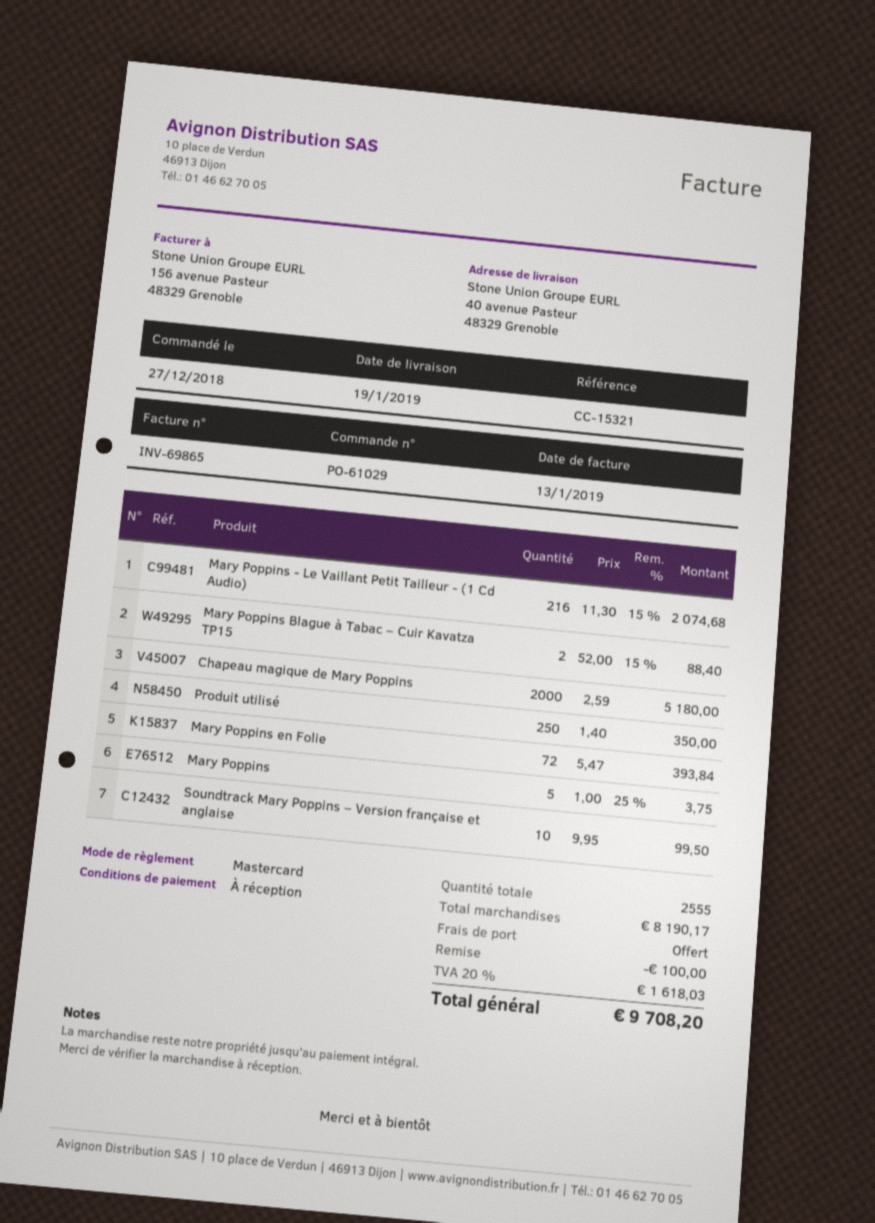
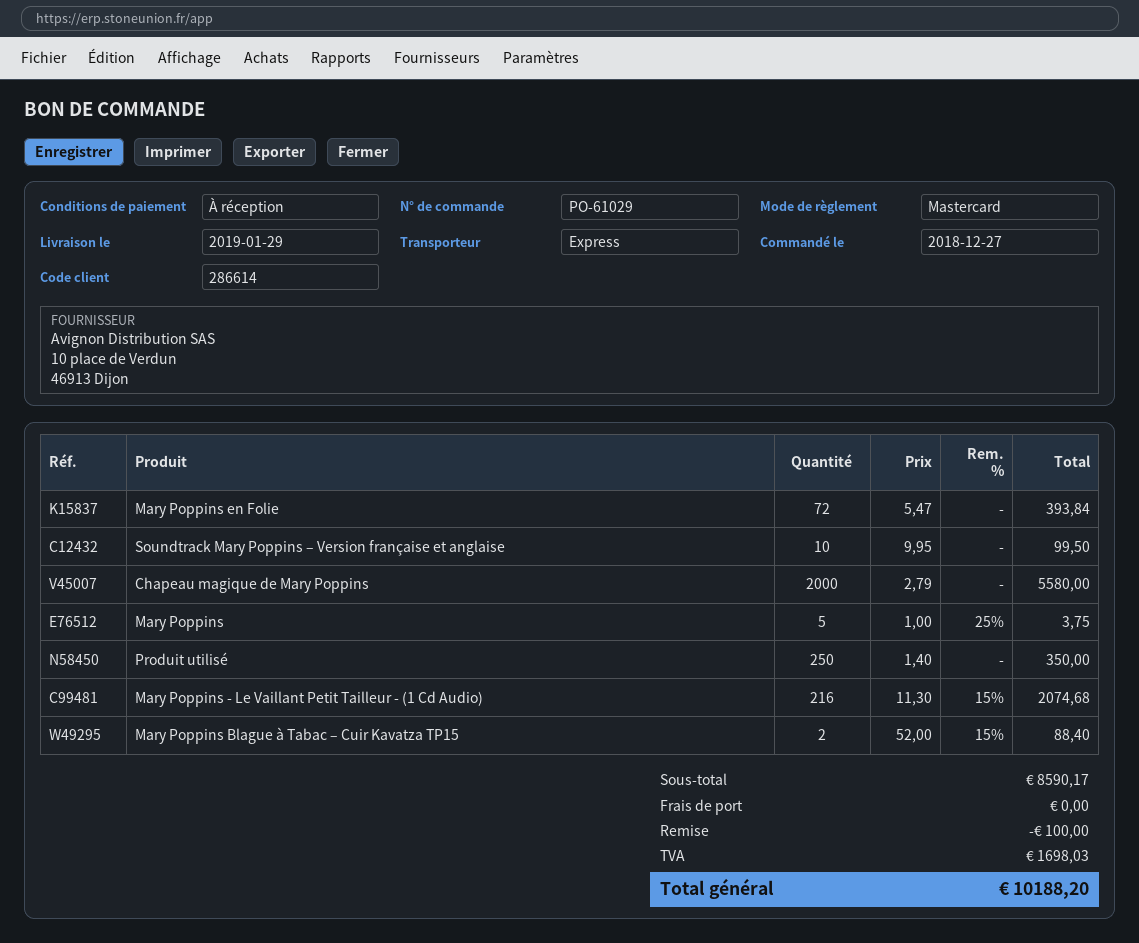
delivery date: 2019-01-19 -> 2019-01-29
Chapeau magique de Mary Poppins: 2000 x 2.59 = 5180.00 -> 2000 x 2.79 = 5580.00
subtotal: 8190.17 -> 8590.17
tax: 1618.03 -> 1698.03
total: 9708.20 -> 10188.20

